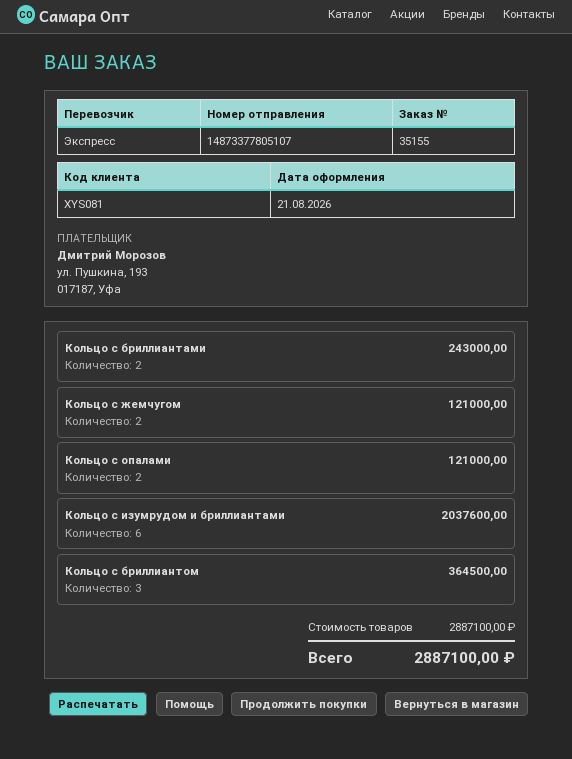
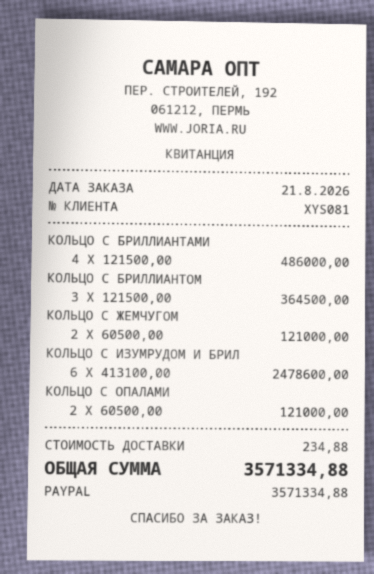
Кольцо с бриллиантами: 2 for 243000.00 -> 4 for 486000.00
Кольцо с изумрудом и бриллиантами: 6 for 2037600.00 -> 6 for 2478600.00
shipping: none -> 234.88
total: 2887100.00 -> 3571334.88

